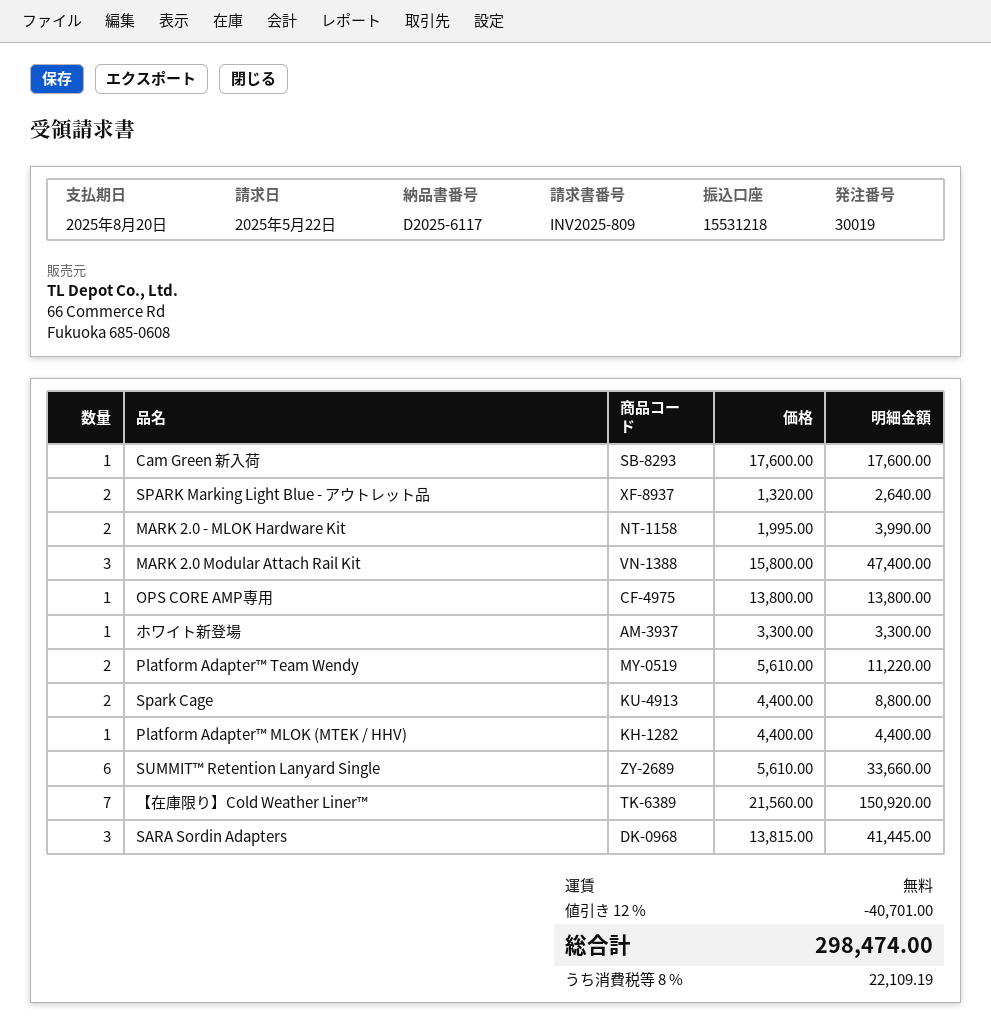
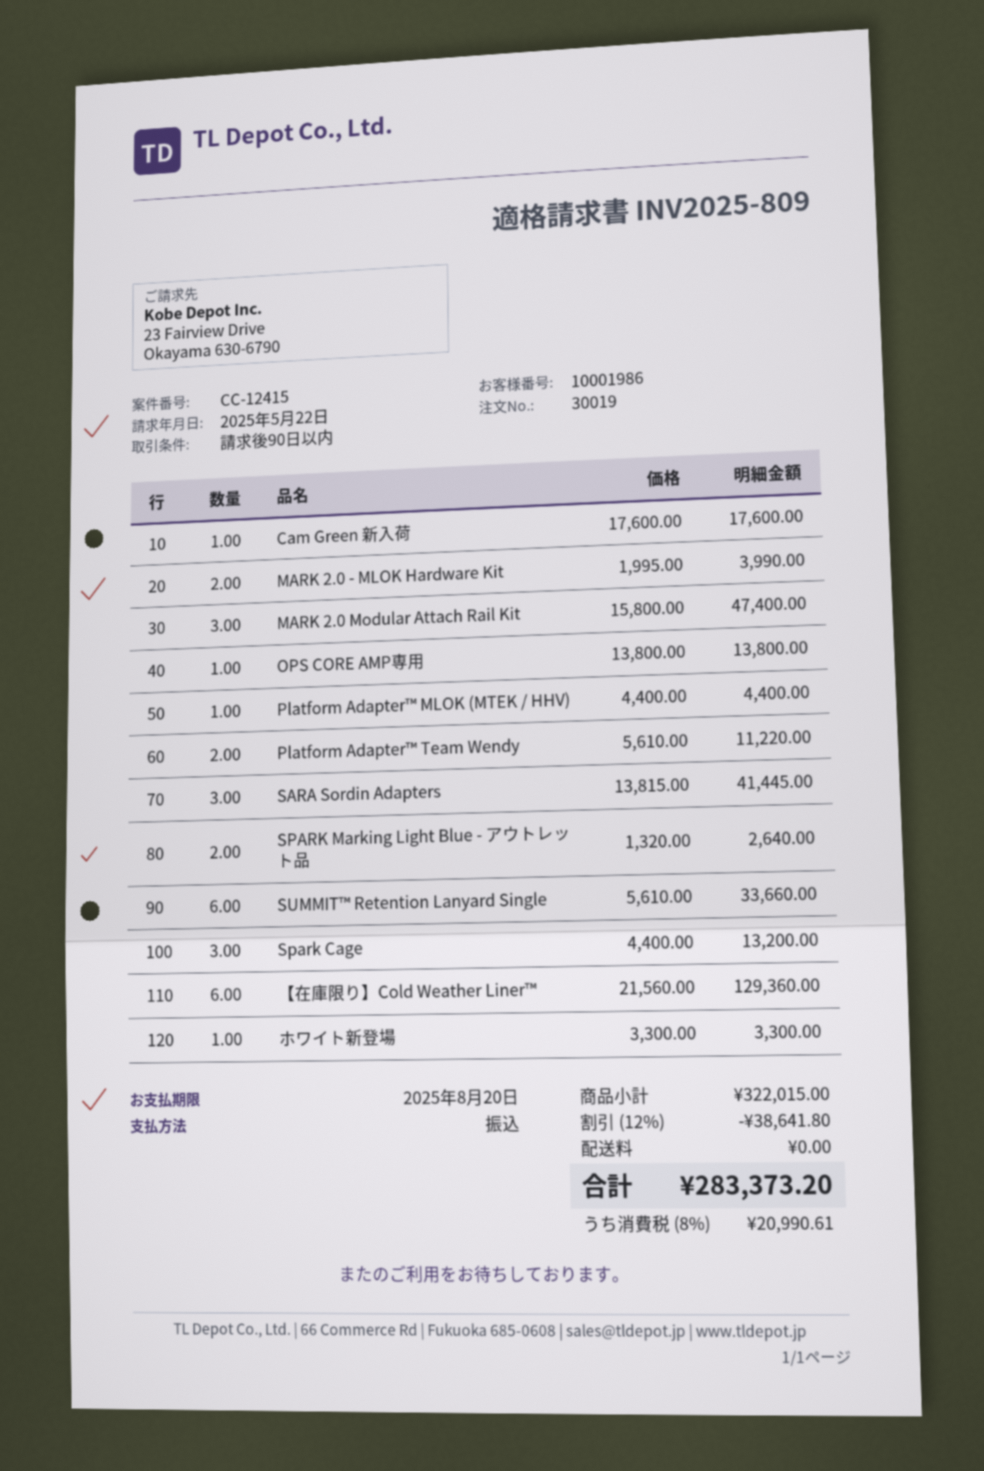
Spark Cage: 2 x 4400.00 = 8800.00 -> 3 x 4400.00 = 13200.00
【在庫限り】Cold Weather Liner™: 7 x 21560.00 = 150920.00 -> 6 x 21560.00 = 129360.00
discount: 12% = 40701.00 -> 12% = 38641.80
tax: 8% = 22109.19 -> 8% = 20990.61
total: 298474.00 -> 283373.20

